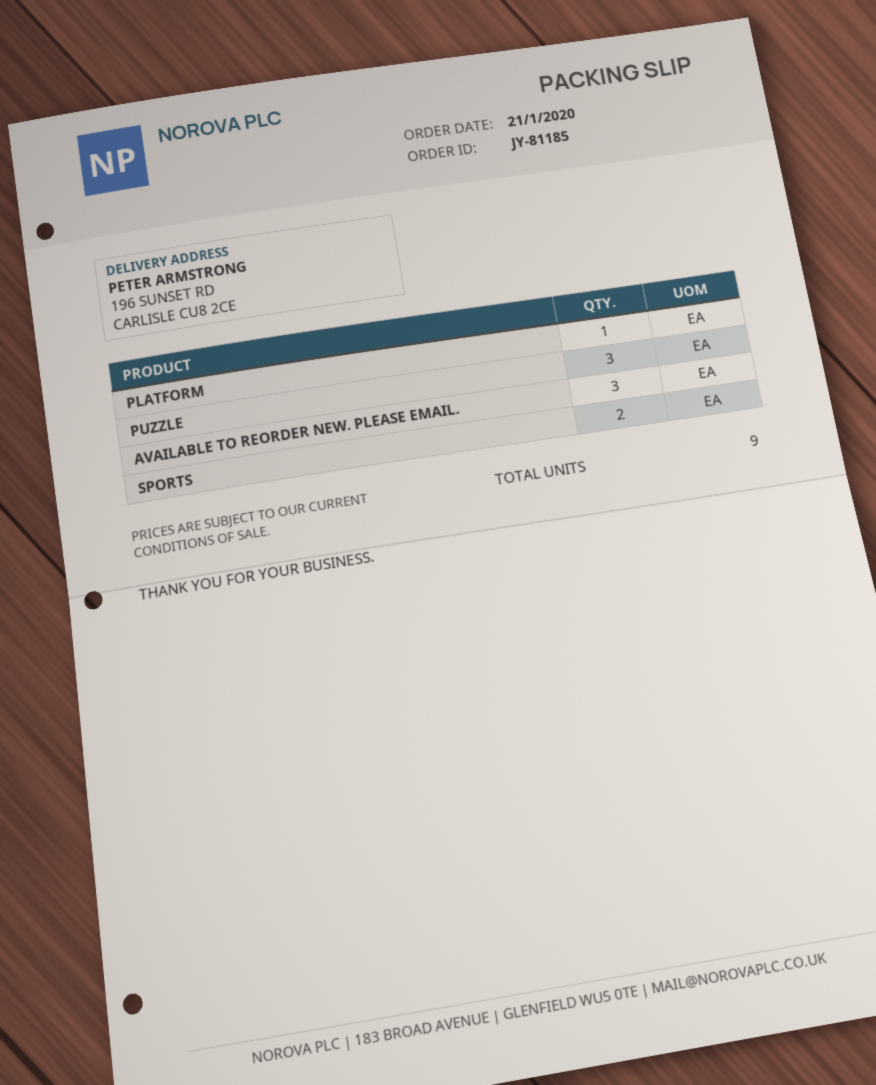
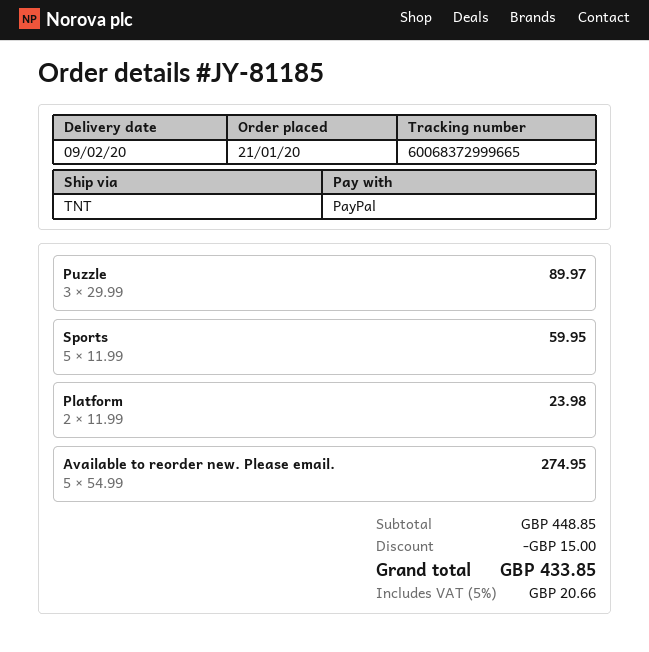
PLATFORM: 1 -> 2
AVAILABLE TO REORDER NEW. PLEASE EMAIL.: 3 -> 5
SPORTS: 2 -> 5

